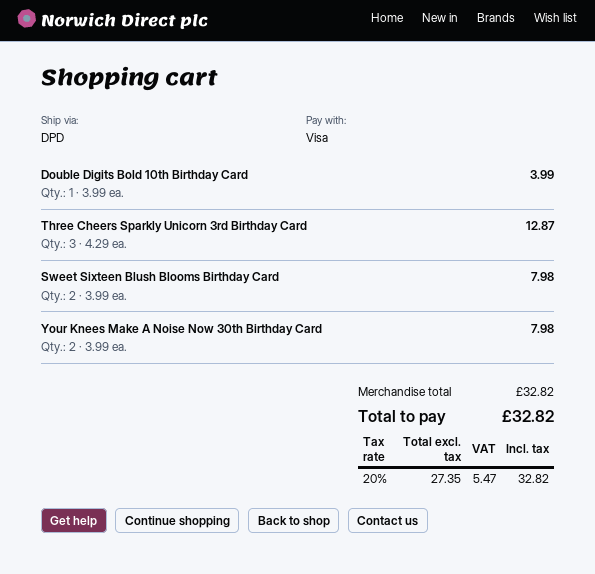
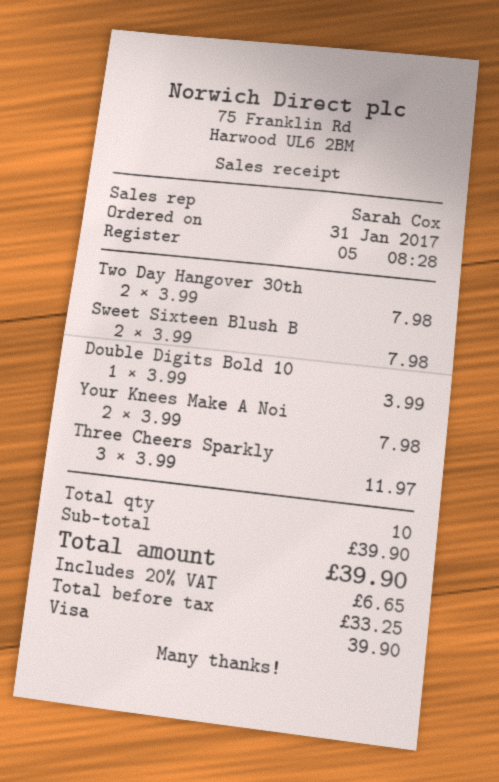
Three Cheers Sparkly Unicorn 3rd Birthday Card: 3 x 4.29 = 12.87 -> 3 x 3.99 = 11.97
Two Day Hangover 30th: none -> 2 x 3.99 = 7.98
subtotal: 32.82 -> 39.90
net: 27.35 -> 33.25
tax: 20% = 5.47 -> 20% = 6.65
total: 32.82 -> 39.90

